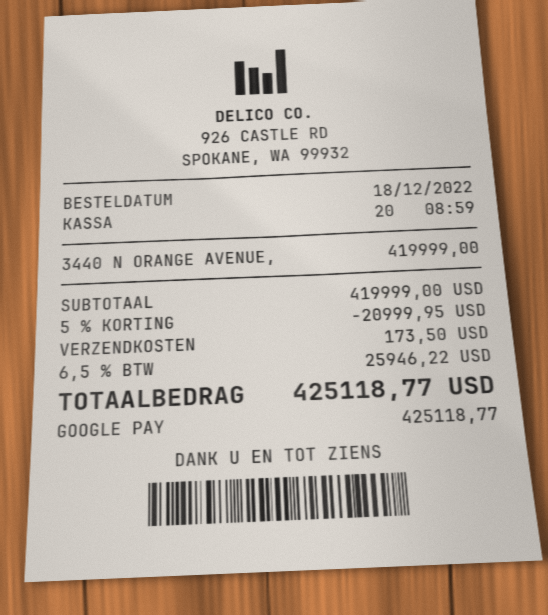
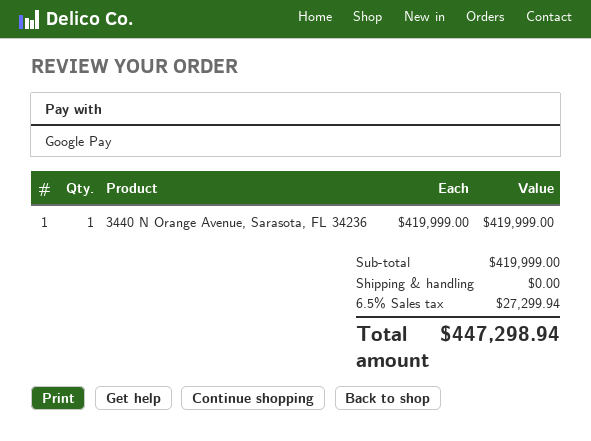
discount: 5% = 20999.95 -> none
shipping: 173.50 -> 0.00
tax: 6.5% = 25946.22 -> 6.5% = 27299.94
total: 425118.77 -> 447298.94

